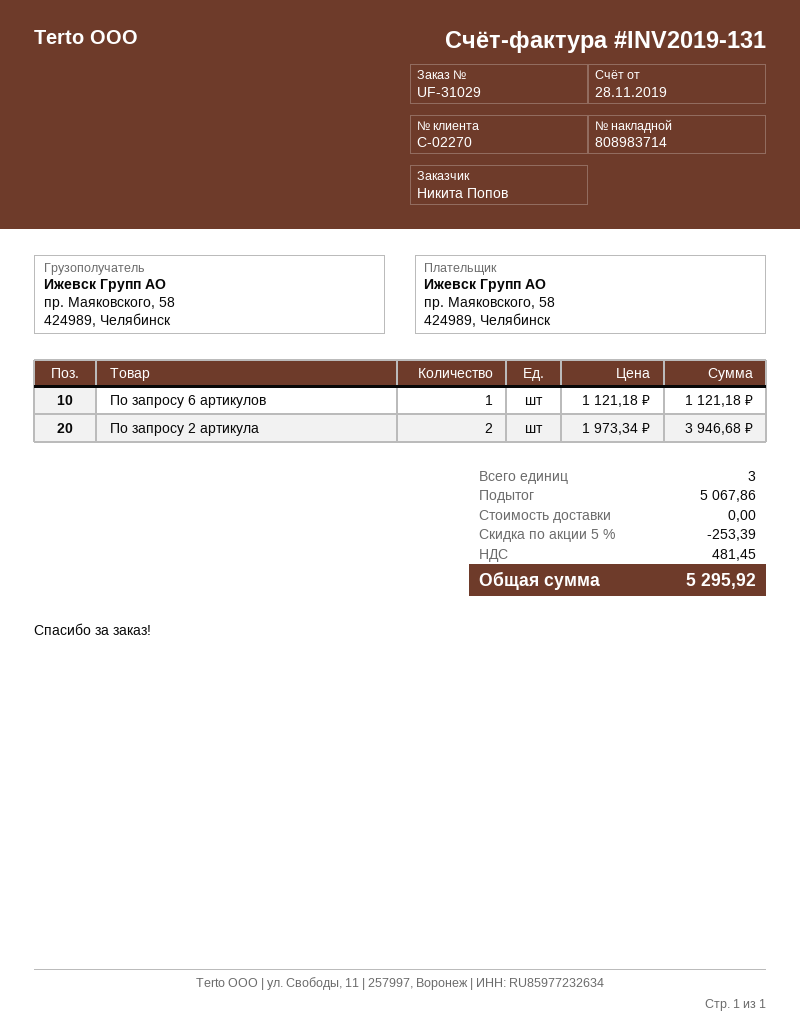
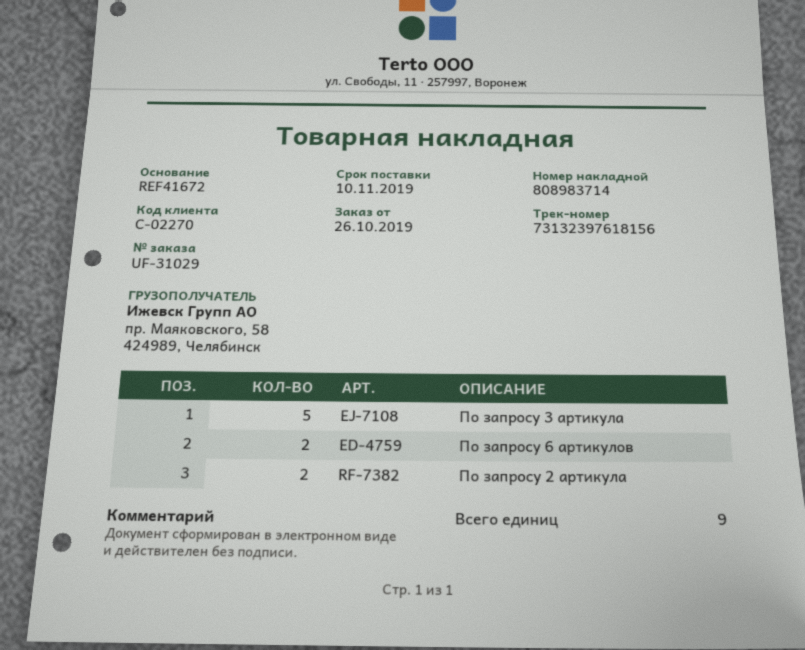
По запросу 6 артикулов: 1 -> 2
По запросу 3 артикула: none -> 5
total quantity: 3 -> 9

